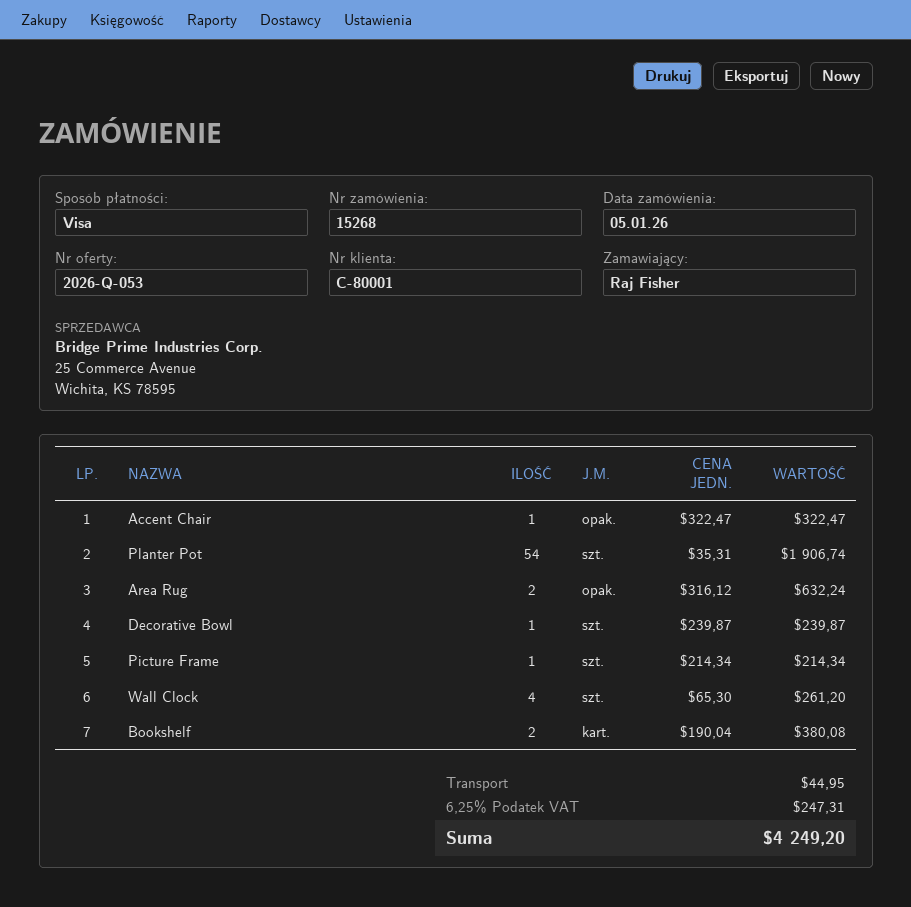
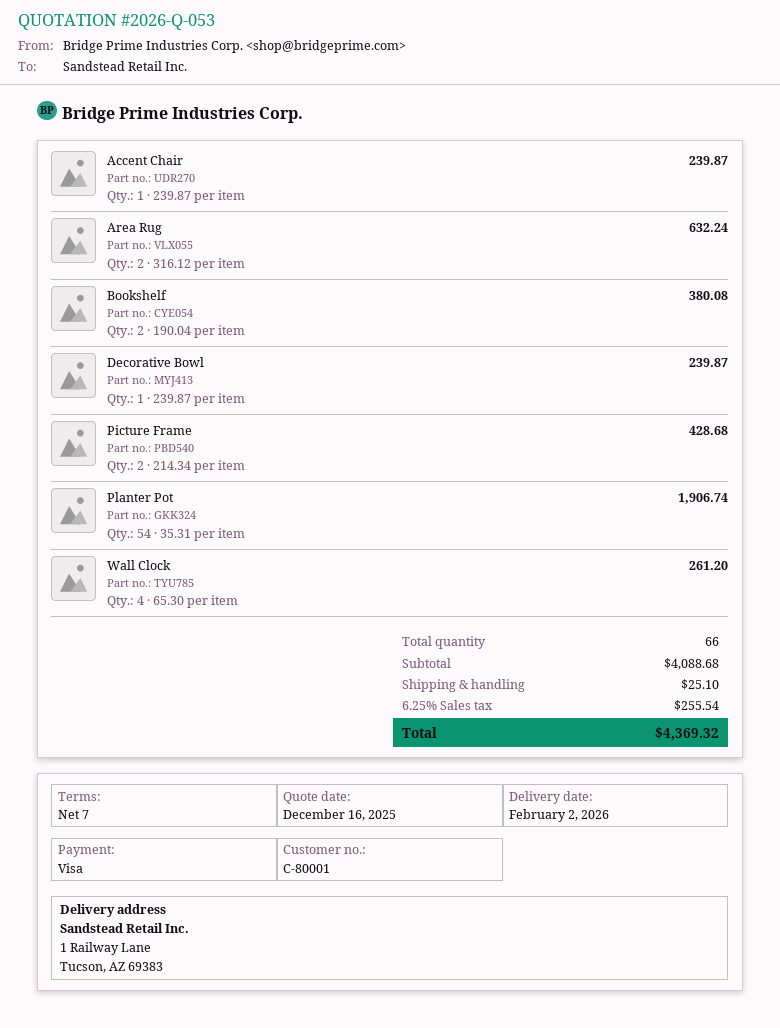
Accent Chair: 1 x 322.47 = 322.47 -> 1 x 239.87 = 239.87
Picture Frame: 1 x 214.34 = 214.34 -> 2 x 214.34 = 428.68
shipping: 44.95 -> 25.10
tax: 6.25% = 247.31 -> 6.25% = 255.54
total: 4249.20 -> 4369.32

